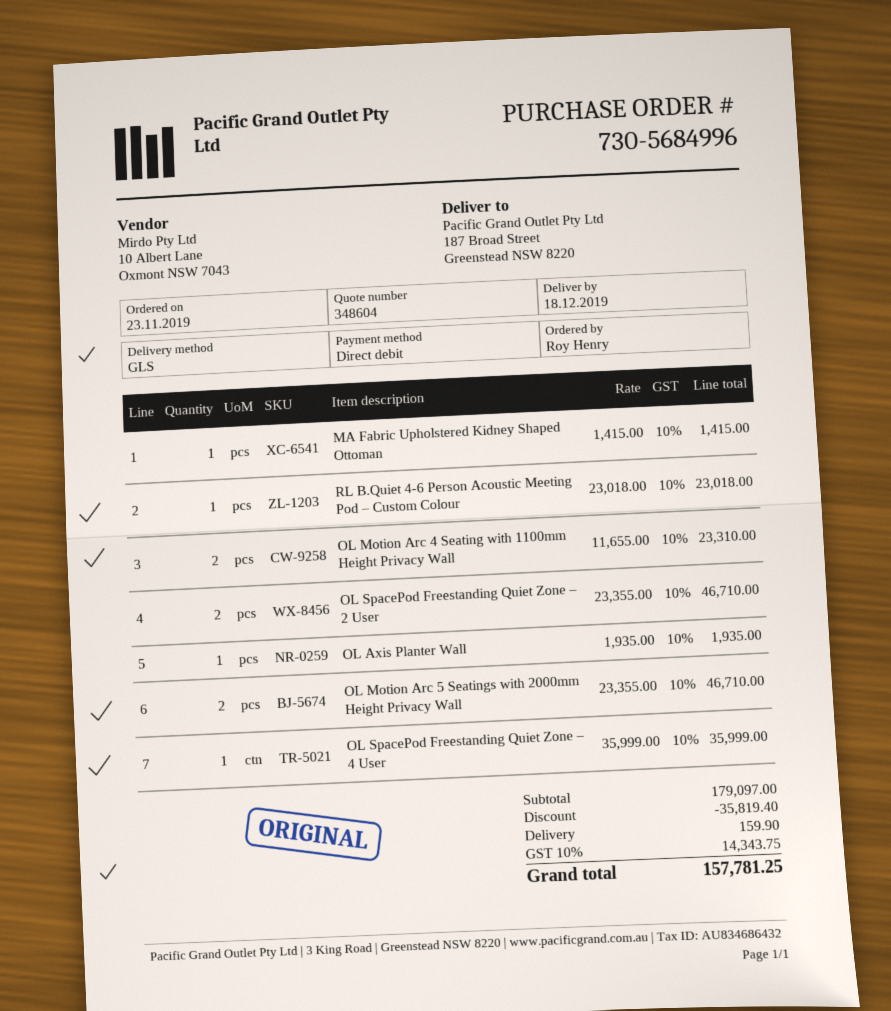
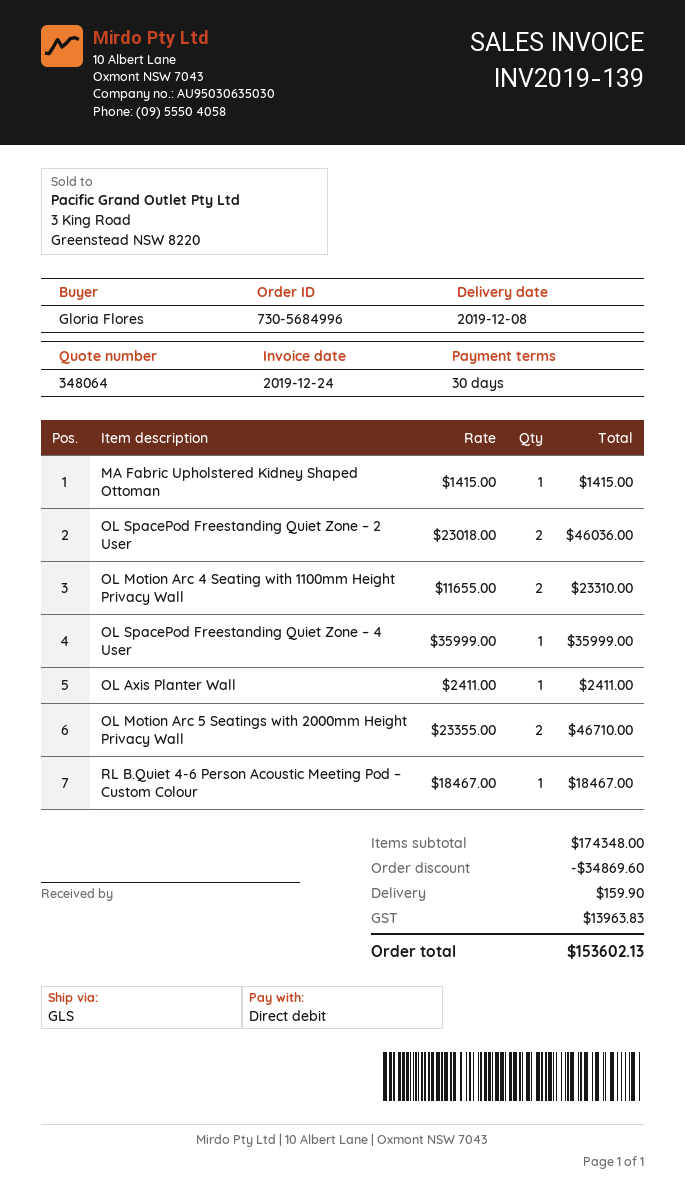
quote number: 348604 -> 348064
delivery date: 2019-12-18 -> 2019-12-08
ordered by: Roy Henry -> Gloria Flores
RL B.Quiet 4-6 Person Acoustic Meeting Pod – Custom Colour: 1 x 23018.00 = 23018.00 -> 1 x 18467.00 = 18467.00
OL SpacePod Freestanding Quiet Zone – 2 User: 2 x 23355.00 = 46710.00 -> 2 x 23018.00 = 46036.00
OL Axis Planter Wall: 1 x 1935.00 = 1935.00 -> 1 x 2411.00 = 2411.00
subtotal: 179097.00 -> 174348.00
discount: 35819.40 -> 34869.60
tax: 14343.75 -> 13963.83
total: 157781.25 -> 153602.13

